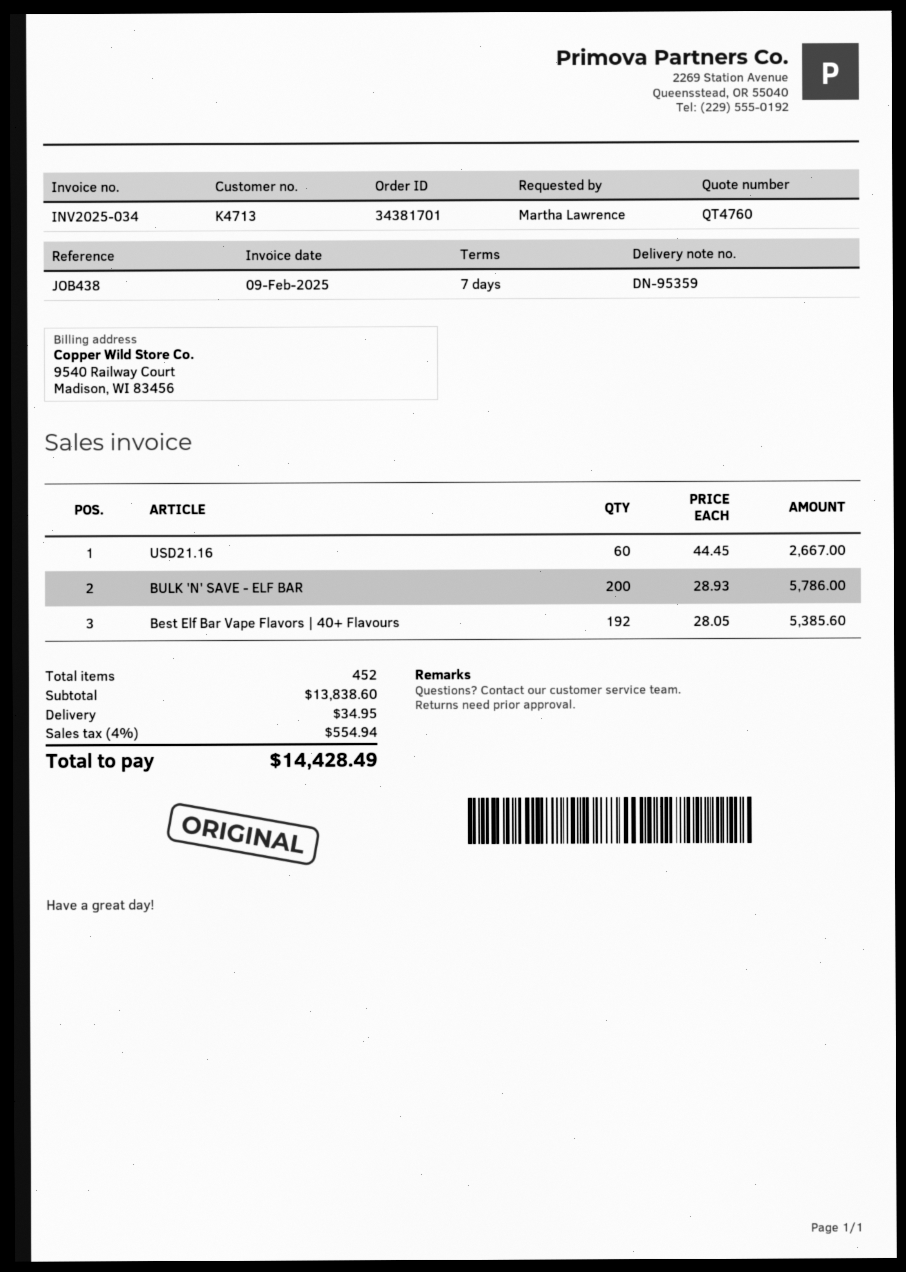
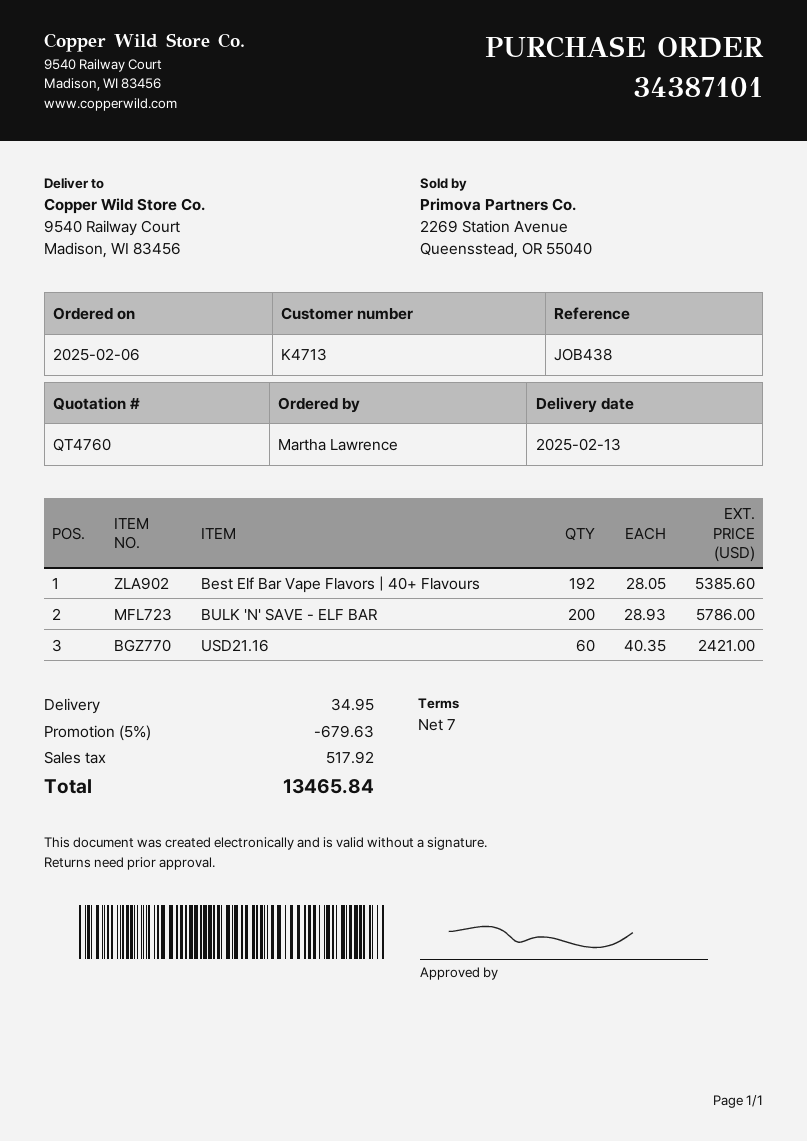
order number: 34381701 -> 34387101
USD21.16: 60 x 44.45 = 2667.00 -> 60 x 40.35 = 2421.00
discount: none -> 5% = 679.63
tax: 554.94 -> 517.92
total: 14428.49 -> 13465.84

